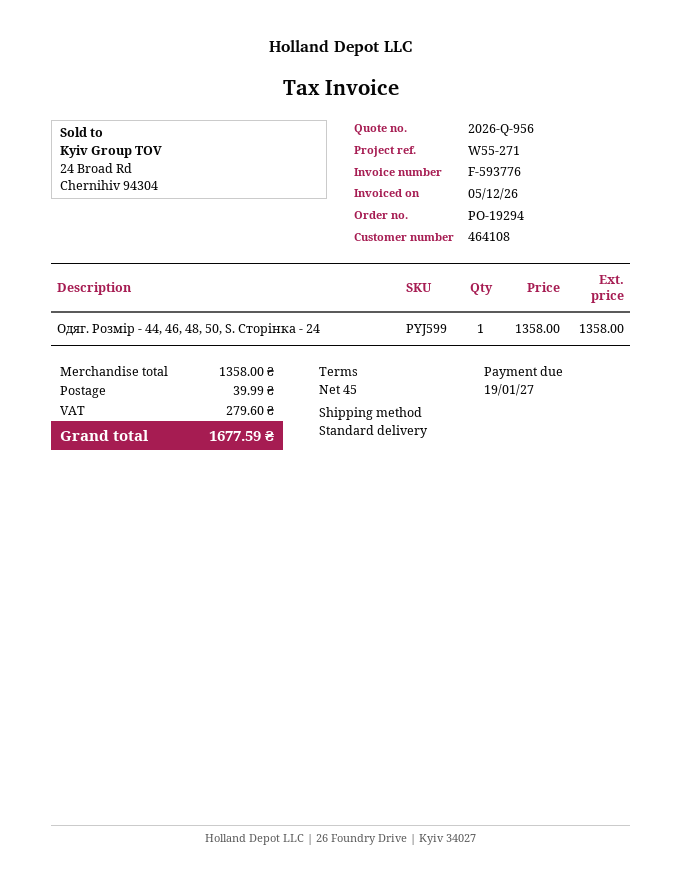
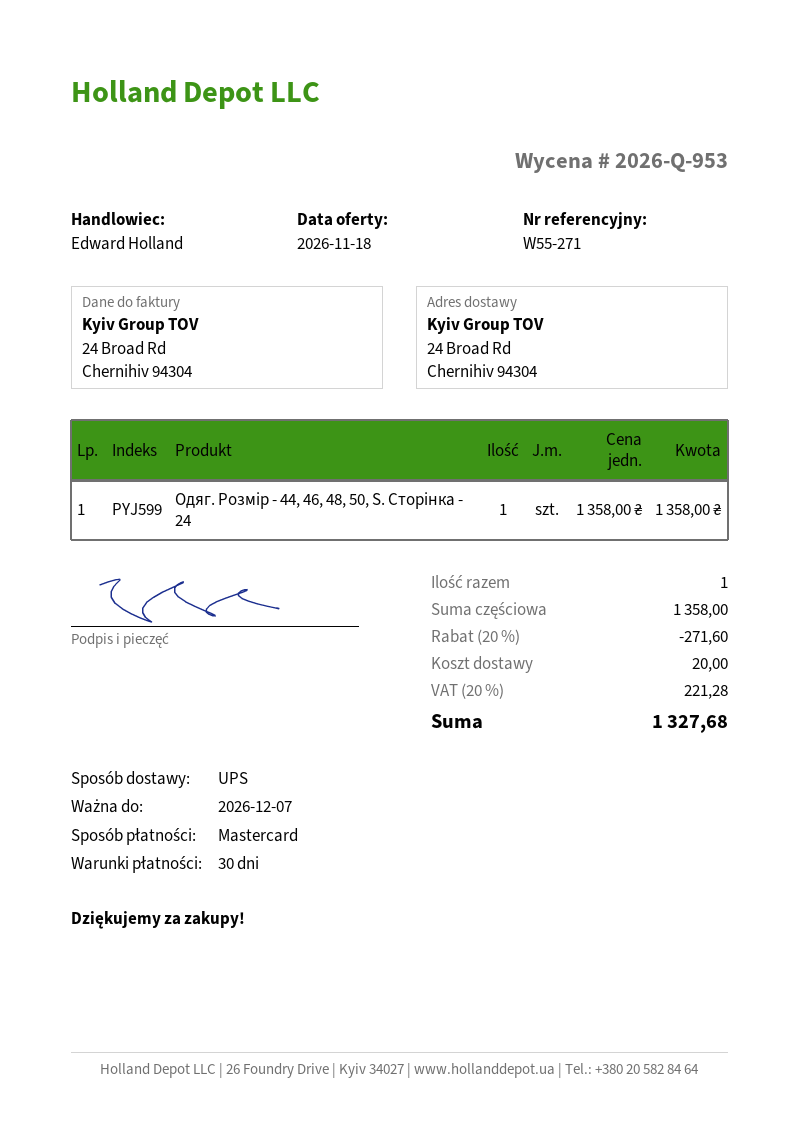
quote number: 2026-Q-956 -> 2026-Q-953
payment terms: 45 days -> 30 days
shipping method: standard -> UPS
discount: none -> 20% = 271.60
shipping: 39.99 -> 20.00
tax: 279.60 -> 221.28
total: 1677.59 -> 1327.68

